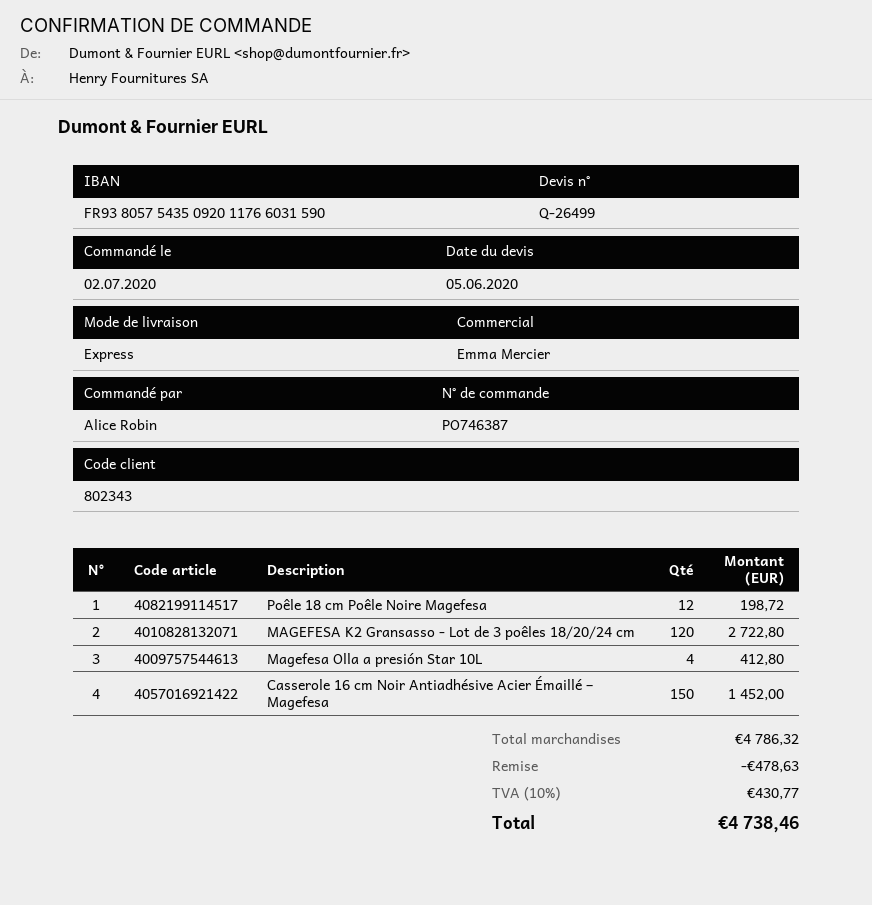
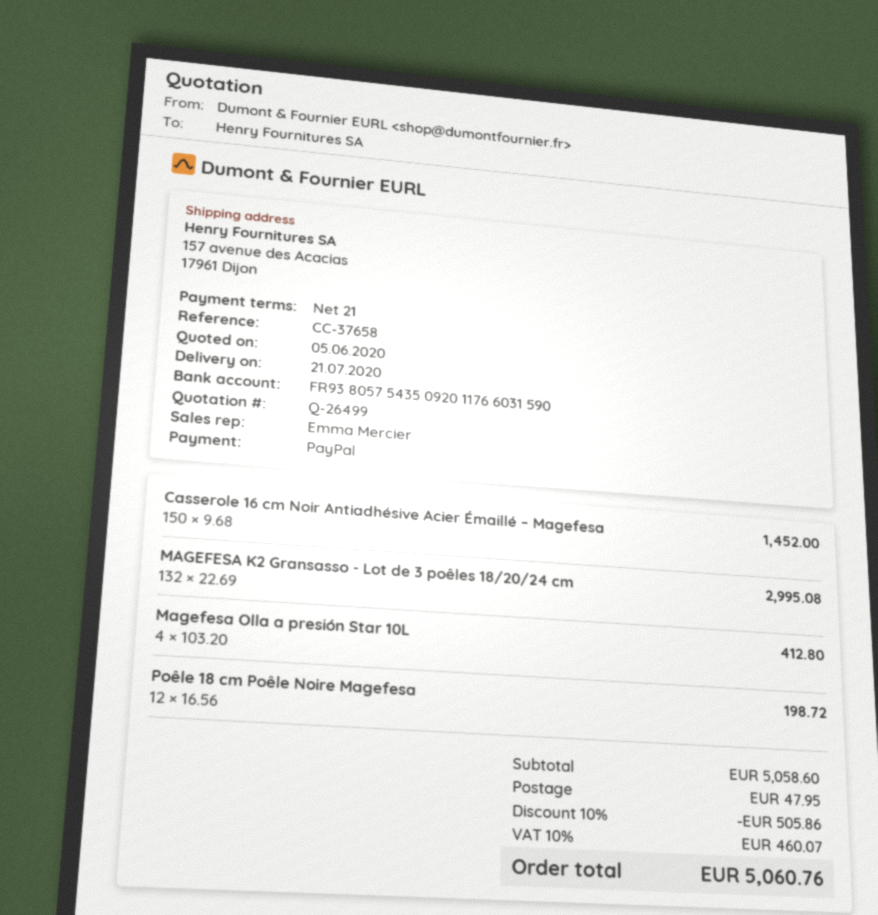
MAGEFESA K2 Gransasso - Lot de 3 poêles 18/20/24 cm: 120 for 2722.80 -> 132 for 2995.08
subtotal: 4786.32 -> 5058.60
discount: 478.63 -> 505.86
shipping: none -> 47.95
tax: 10% = 430.77 -> 10% = 460.07
total: 4738.46 -> 5060.76

